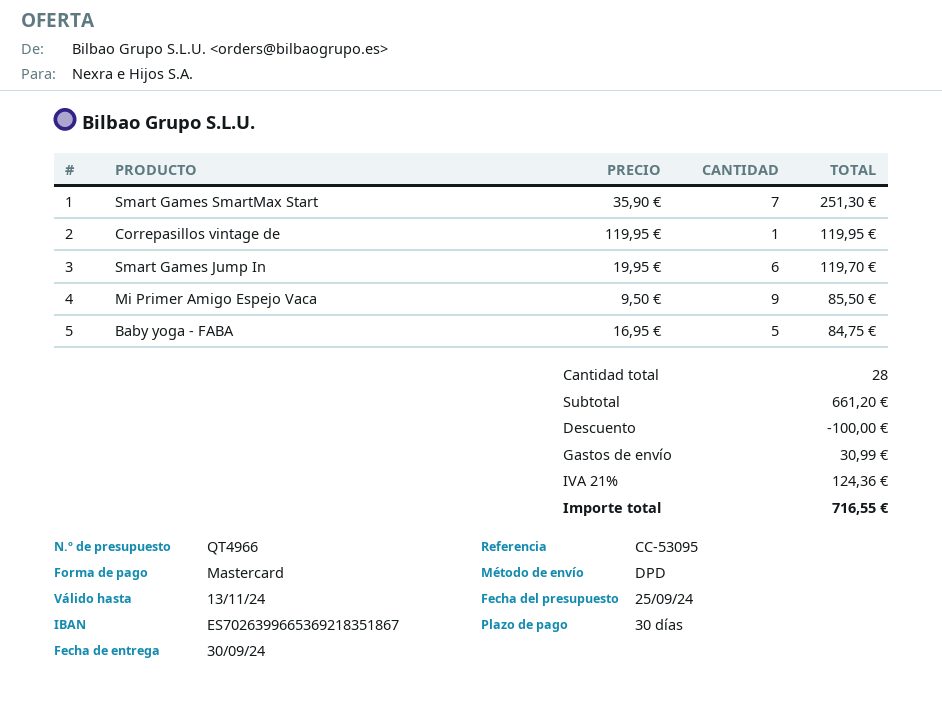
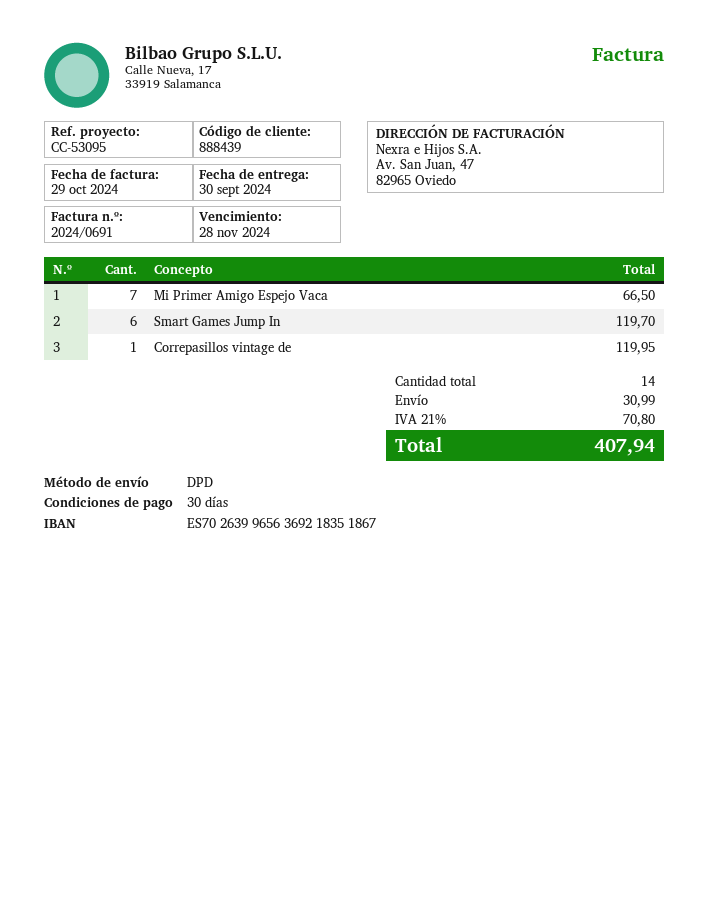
bank account: ES7026399665369218351867 -> ES7026399656369218351867
Smart Games SmartMax Start: 7 for 251.30 -> none
Mi Primer Amigo Espejo Vaca: 9 for 85.50 -> 7 for 66.50
Baby yoga - FABA: 5 for 84.75 -> none
total quantity: 28 -> 14
discount: 100.00 -> none
tax: 21% = 124.36 -> 21% = 70.80
total: 716.55 -> 407.94

